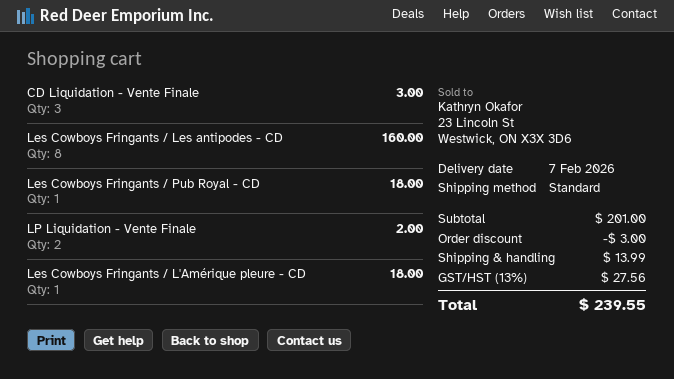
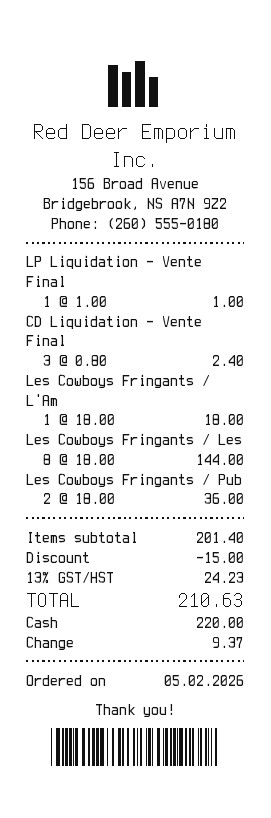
CD Liquidation - Vente Finale: 3 for 3.00 -> 3 for 2.40
Les Cowboys Fringants / Les antipodes - CD: 8 for 160.00 -> 8 for 144.00
Les Cowboys Fringants / Pub Royal - CD: 1 for 18.00 -> 2 for 36.00
LP Liquidation - Vente Finale: 2 for 2.00 -> 1 for 1.00
subtotal: 201.00 -> 201.40
discount: 3.00 -> 15.00
shipping: 13.99 -> none
tax: 13% = 27.56 -> 13% = 24.23
total: 239.55 -> 210.63

